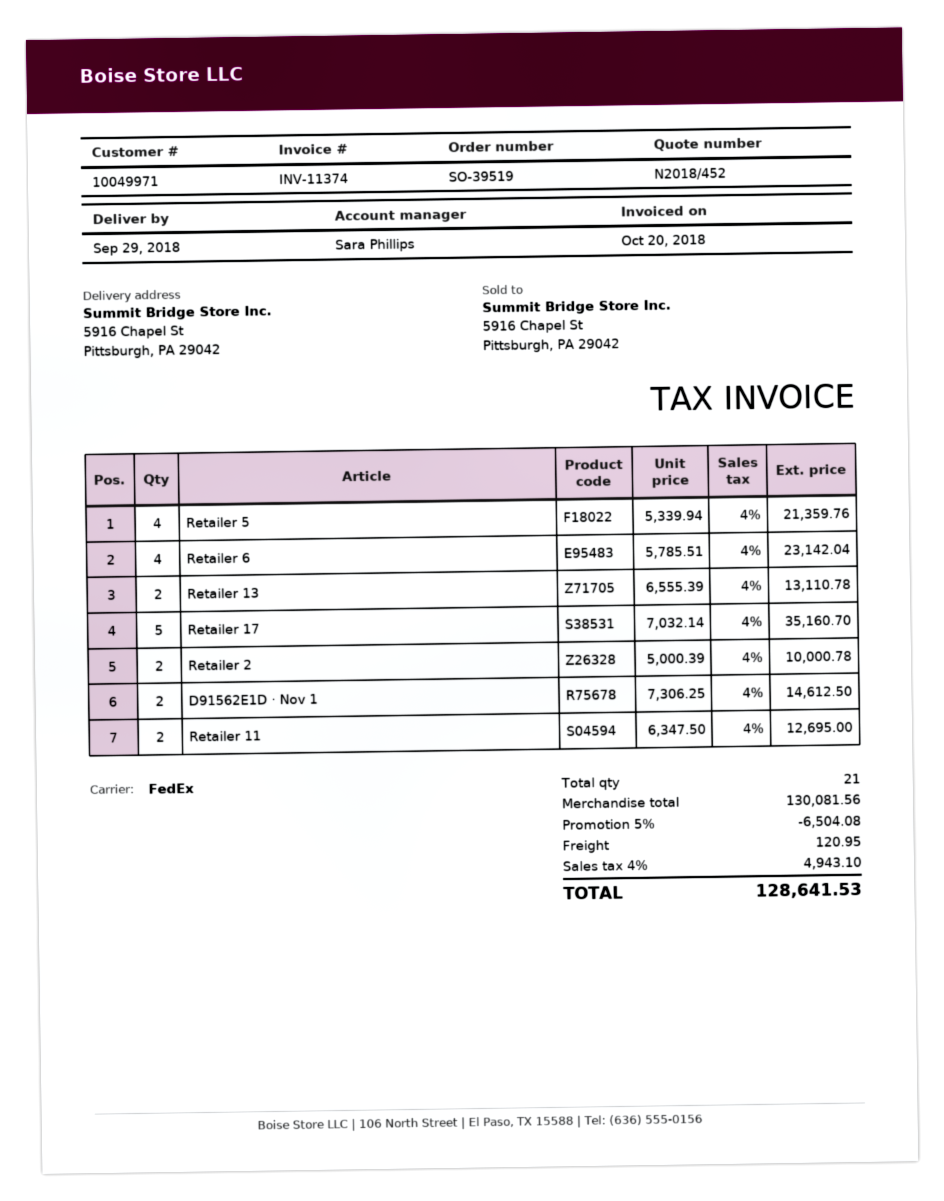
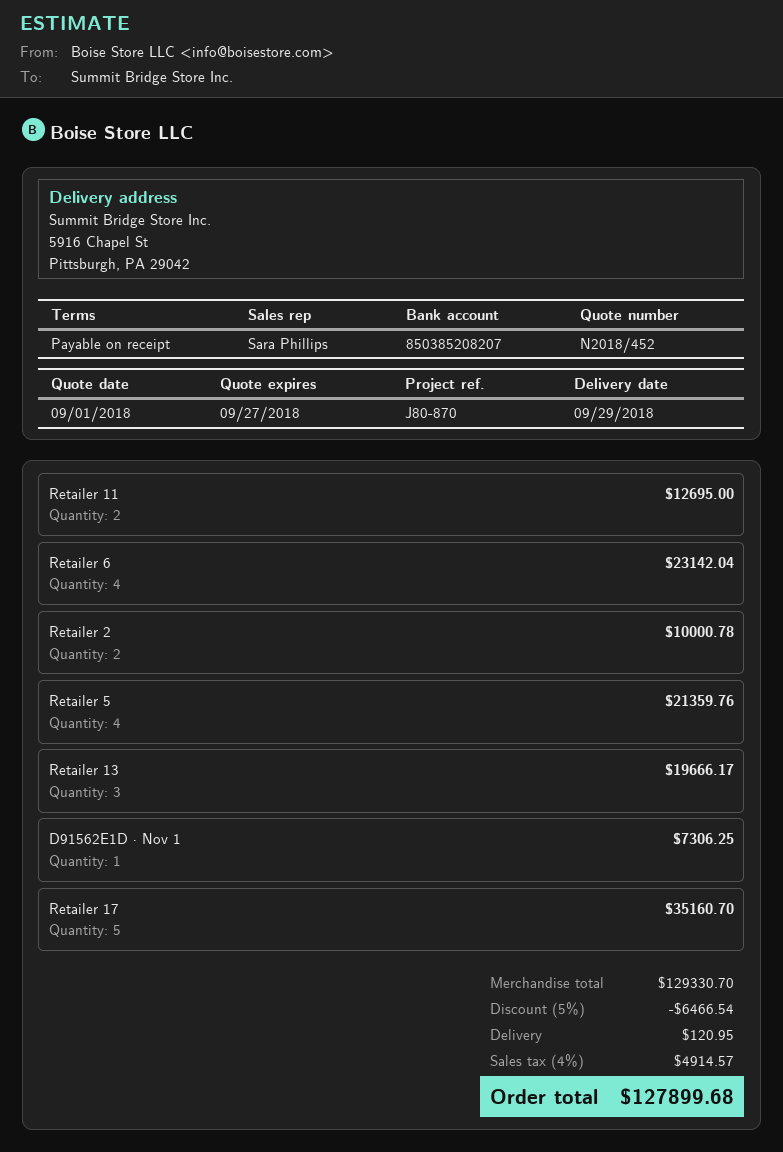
Retailer 13: 2 for 13110.78 -> 3 for 19666.17
D91562E1D · Nov 1: 2 for 14612.50 -> 1 for 7306.25
subtotal: 130081.56 -> 129330.70
discount: 5% = 6504.08 -> 5% = 6466.54
tax: 4% = 4943.10 -> 4% = 4914.57
total: 128641.53 -> 127899.68

